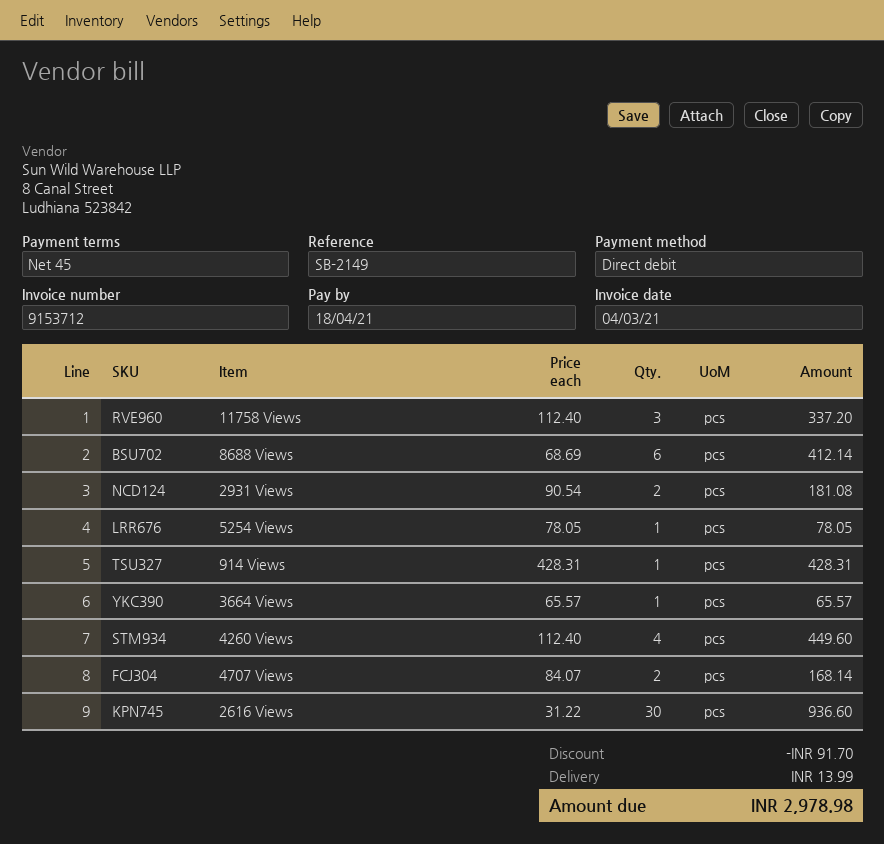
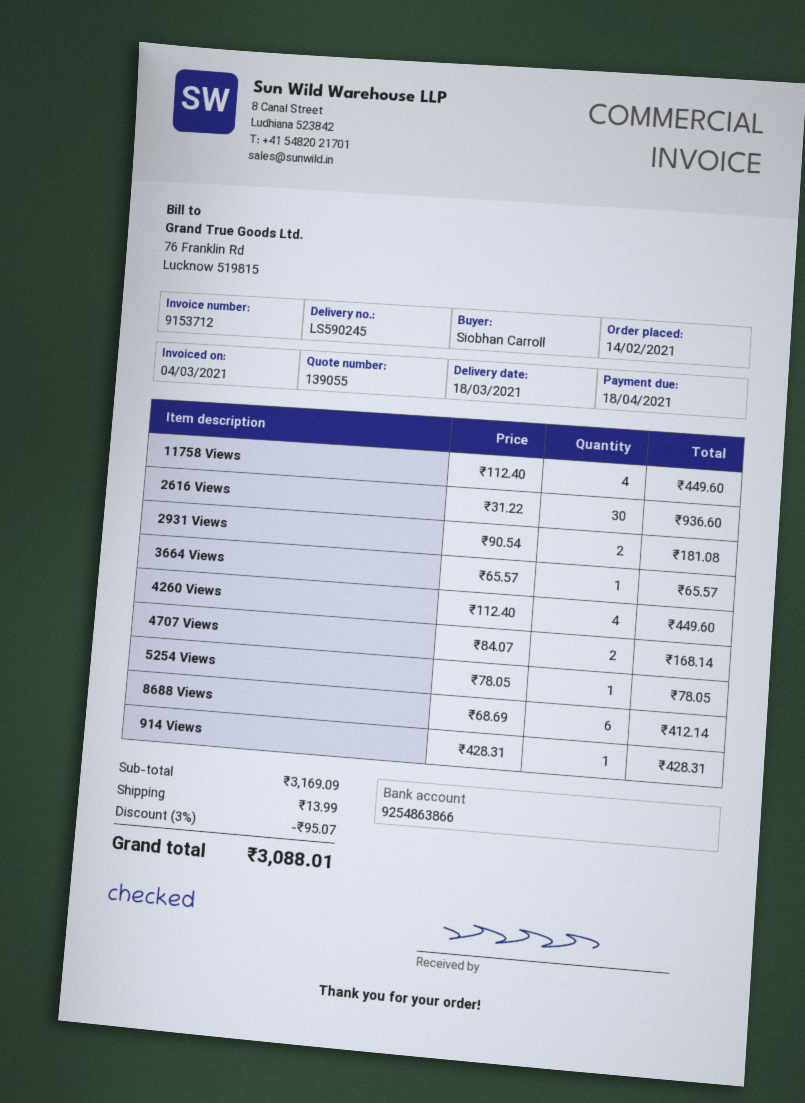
11758 Views: 3 x 112.40 = 337.20 -> 4 x 112.40 = 449.60
discount: 91.70 -> 95.07
total: 2978.98 -> 3088.01

